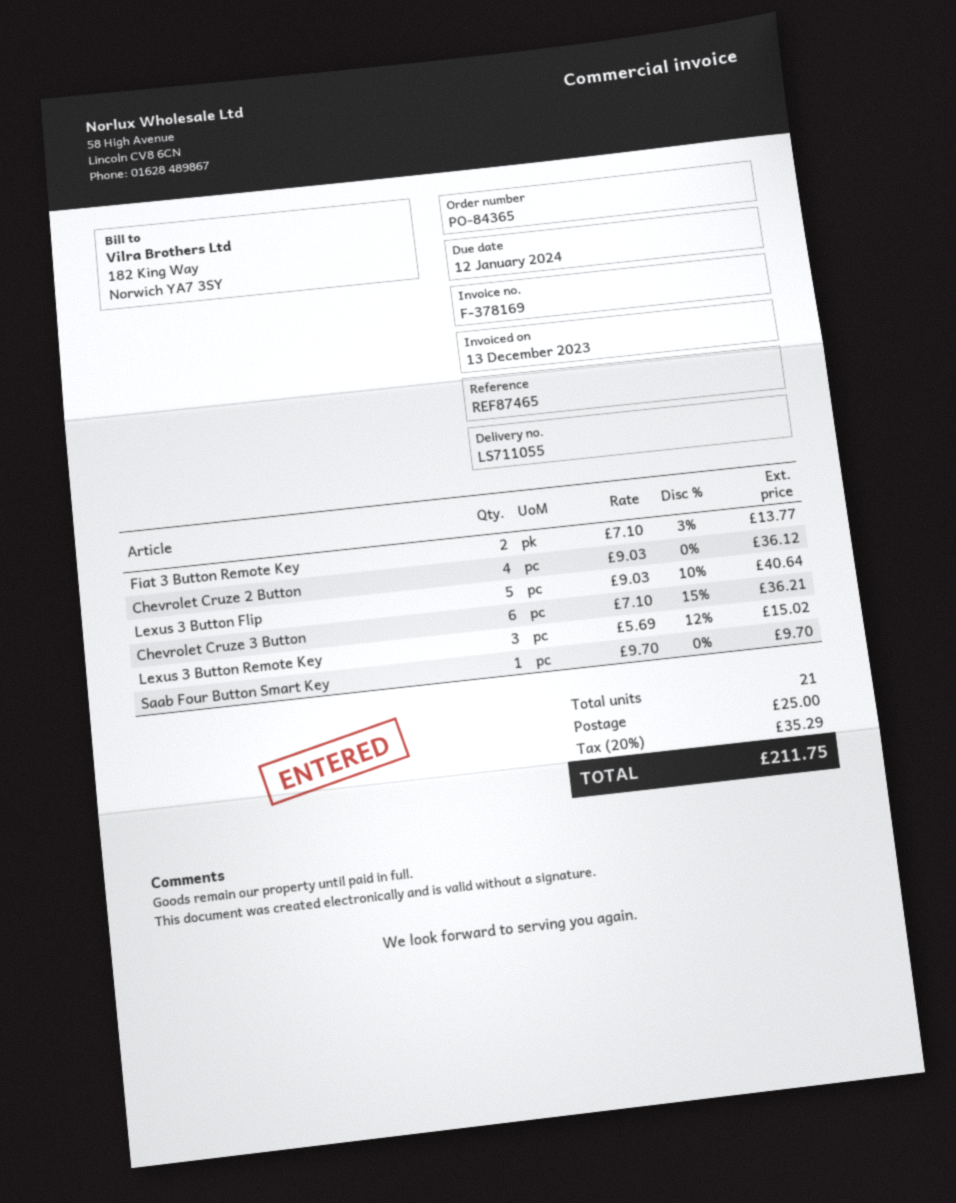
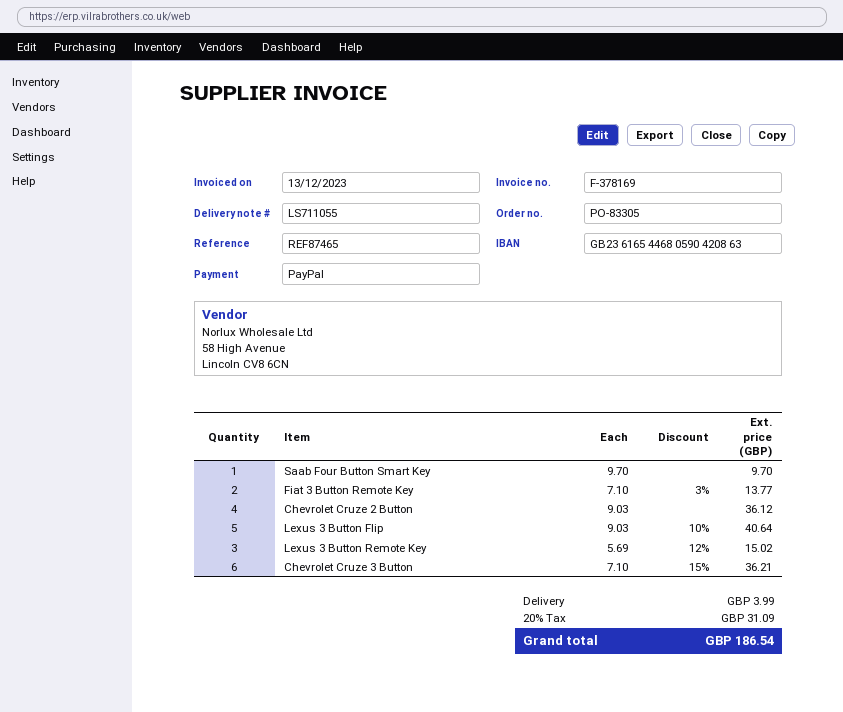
order number: PO-84365 -> PO-83305
shipping: 25.00 -> 3.99
tax: 20% = 35.29 -> 20% = 31.09
total: 211.75 -> 186.54

